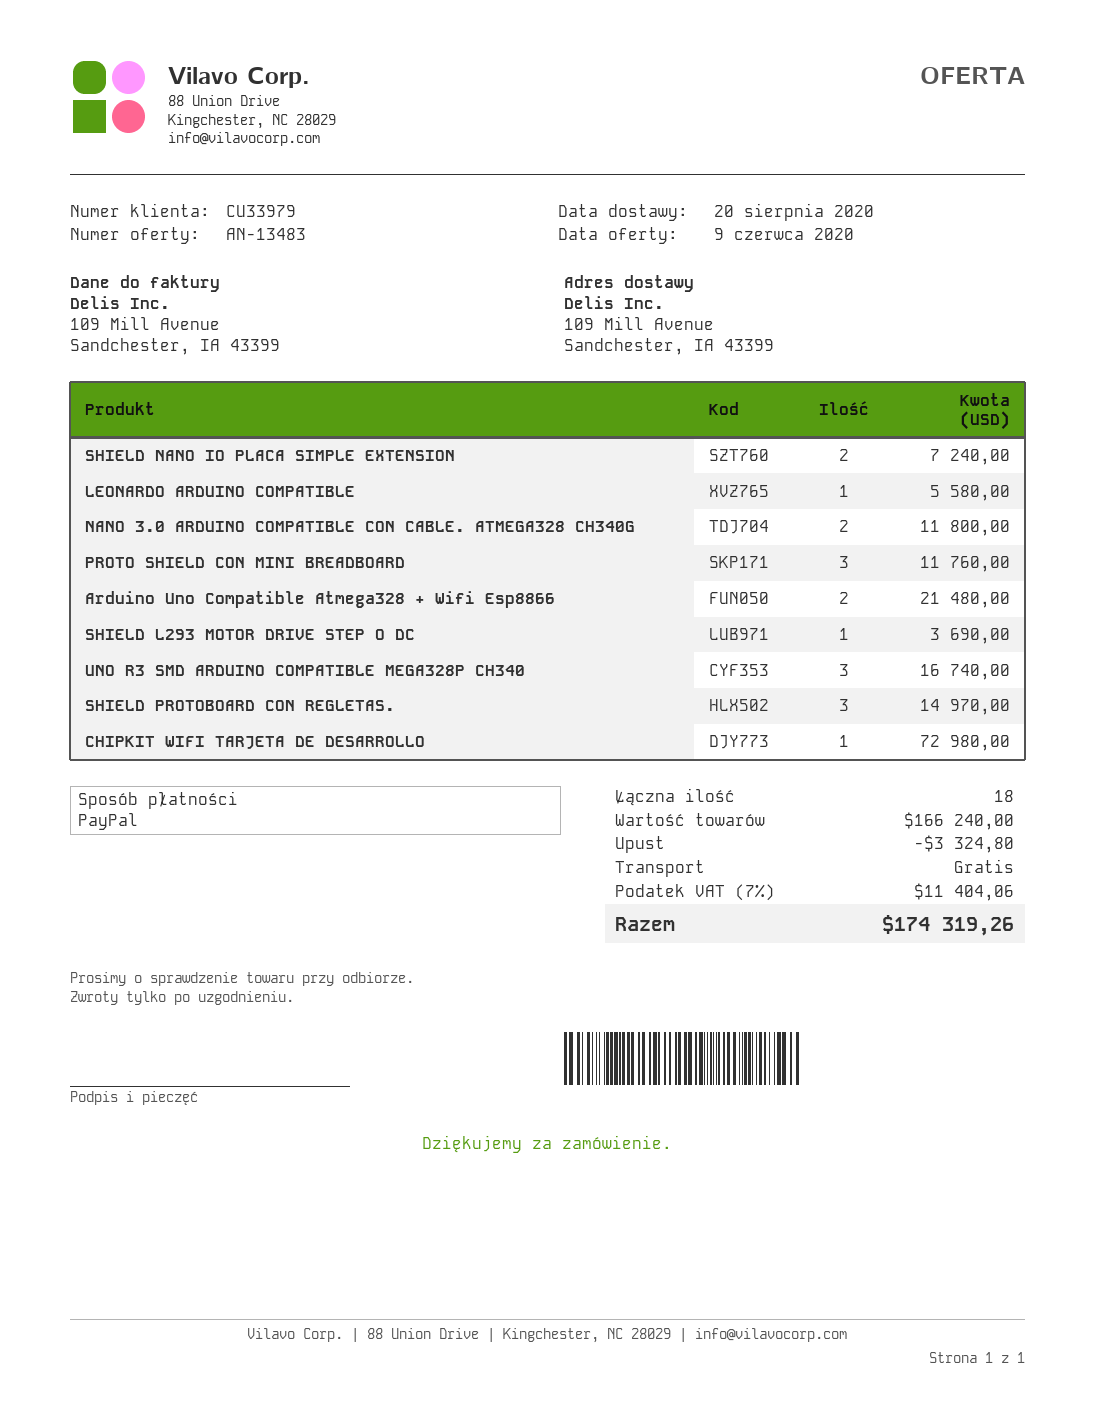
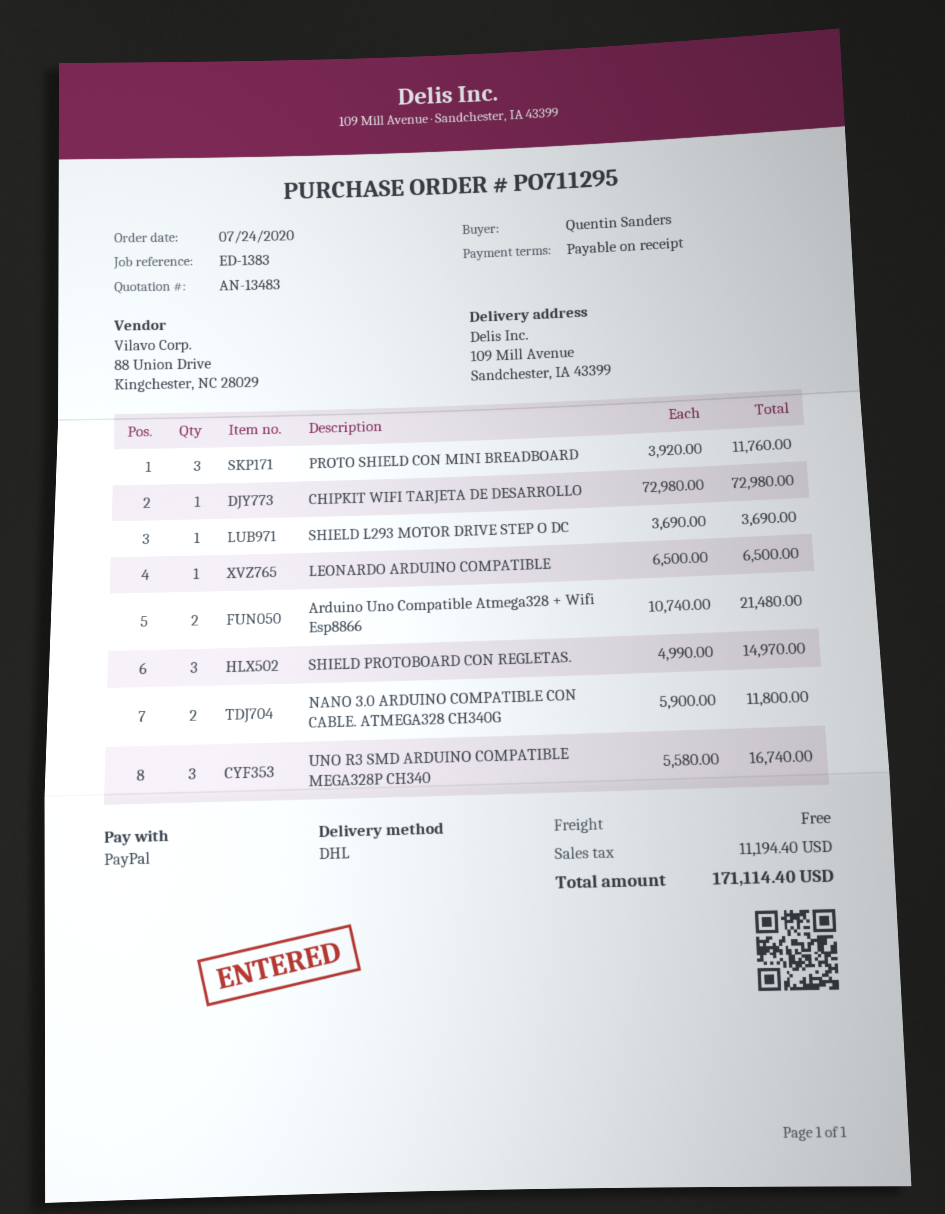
SHIELD NANO IO PLACA SIMPLE EXTENSION: 2 for 7240.00 -> none
LEONARDO ARDUINO COMPATIBLE: 1 for 5580.00 -> 1 for 6500.00
discount: 3324.80 -> none
tax: 11404.06 -> 11194.40
total: 174319.26 -> 171114.40

